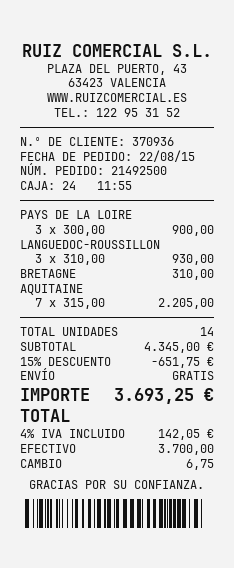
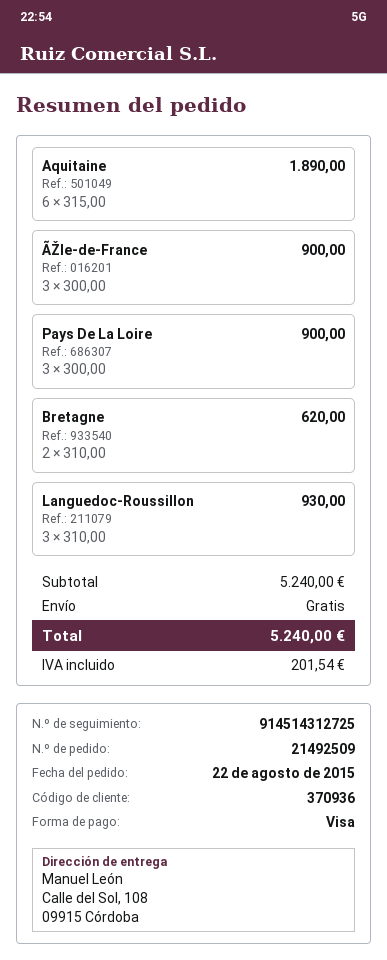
order number: 21492500 -> 21492509
payment method: cash -> Visa
BRETAGNE: 1 x 310.00 = 310.00 -> 2 x 310.00 = 620.00
AQUITAINE: 7 x 315.00 = 2205.00 -> 6 x 315.00 = 1890.00
ÃŽle-de-France: none -> 3 x 300.00 = 900.00
subtotal: 4345.00 -> 5240.00
discount: 15% = 651.75 -> none
tax: 142.05 -> 201.54
total: 3693.25 -> 5240.00

